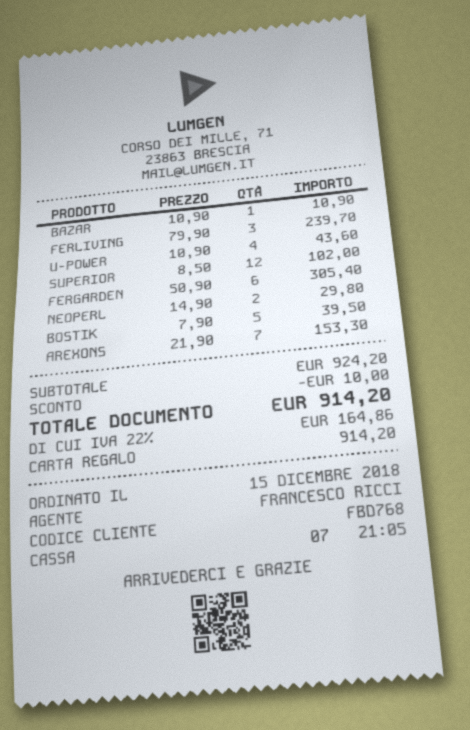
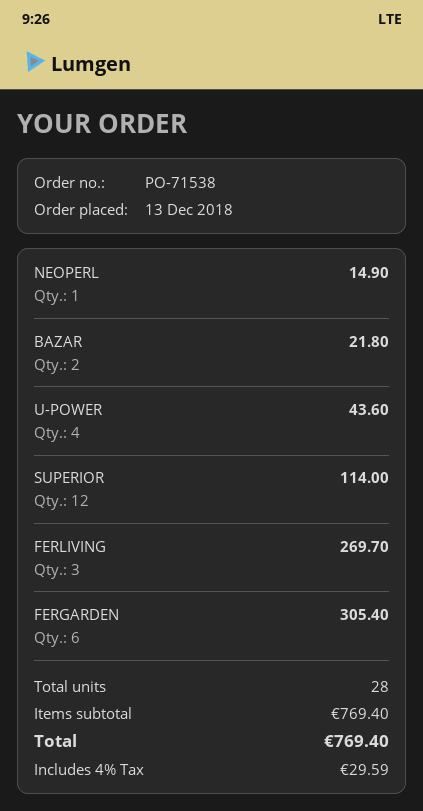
order date: 2018-12-15 -> 2018-12-13
BAZAR: 1 for 10.90 -> 2 for 21.80
FERLIVING: 3 for 239.70 -> 3 for 269.70
SUPERIOR: 12 for 102.00 -> 12 for 114.00
NEOPERL: 2 for 29.80 -> 1 for 14.90
BOSTIK: 5 for 39.50 -> none
AREXONS: 7 for 153.30 -> none
subtotal: 924.20 -> 769.40
discount: 10.00 -> none
tax: 22% = 164.86 -> 4% = 29.59
total: 914.20 -> 769.40

